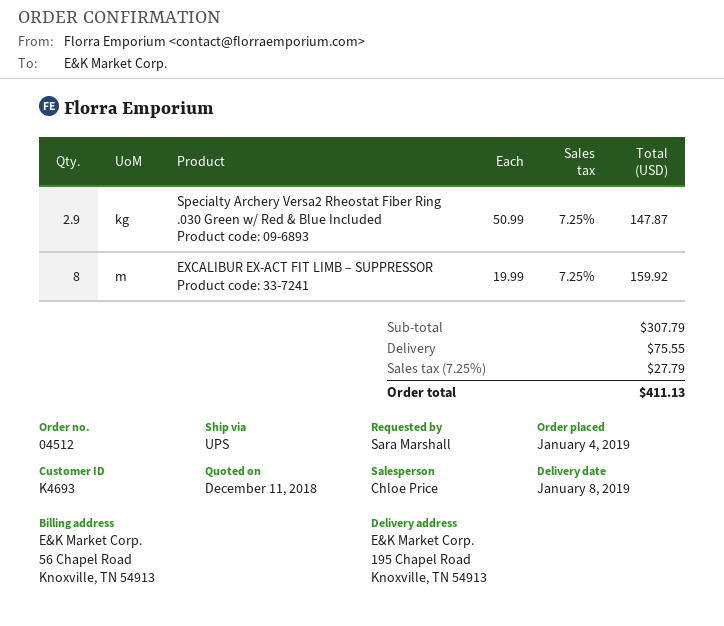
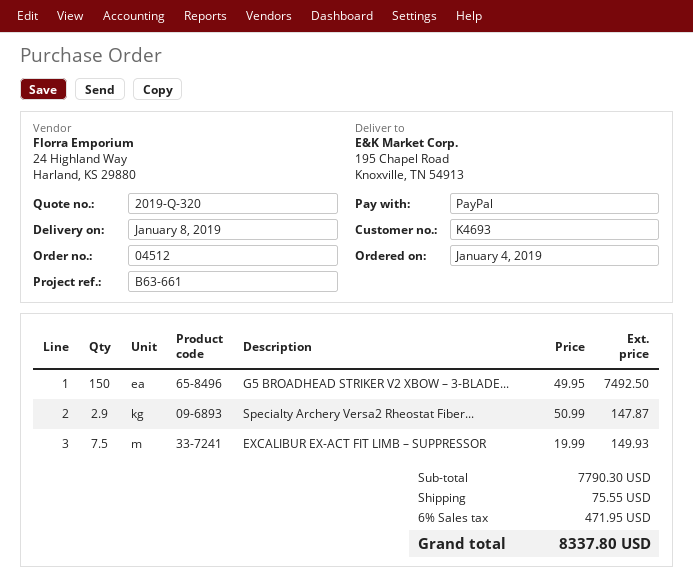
EXCALIBUR EX-ACT FIT LIMB – SUPPRESSOR: 8 x 19.99 = 159.92 -> 7.5 x 19.99 = 149.93
G5 BROADHEAD STRIKER V2 XBOW – 3-BLADE...: none -> 150 x 49.95 = 7492.50
subtotal: 307.79 -> 7790.30
tax: 7.25% = 27.79 -> 6% = 471.95
total: 411.13 -> 8337.80

